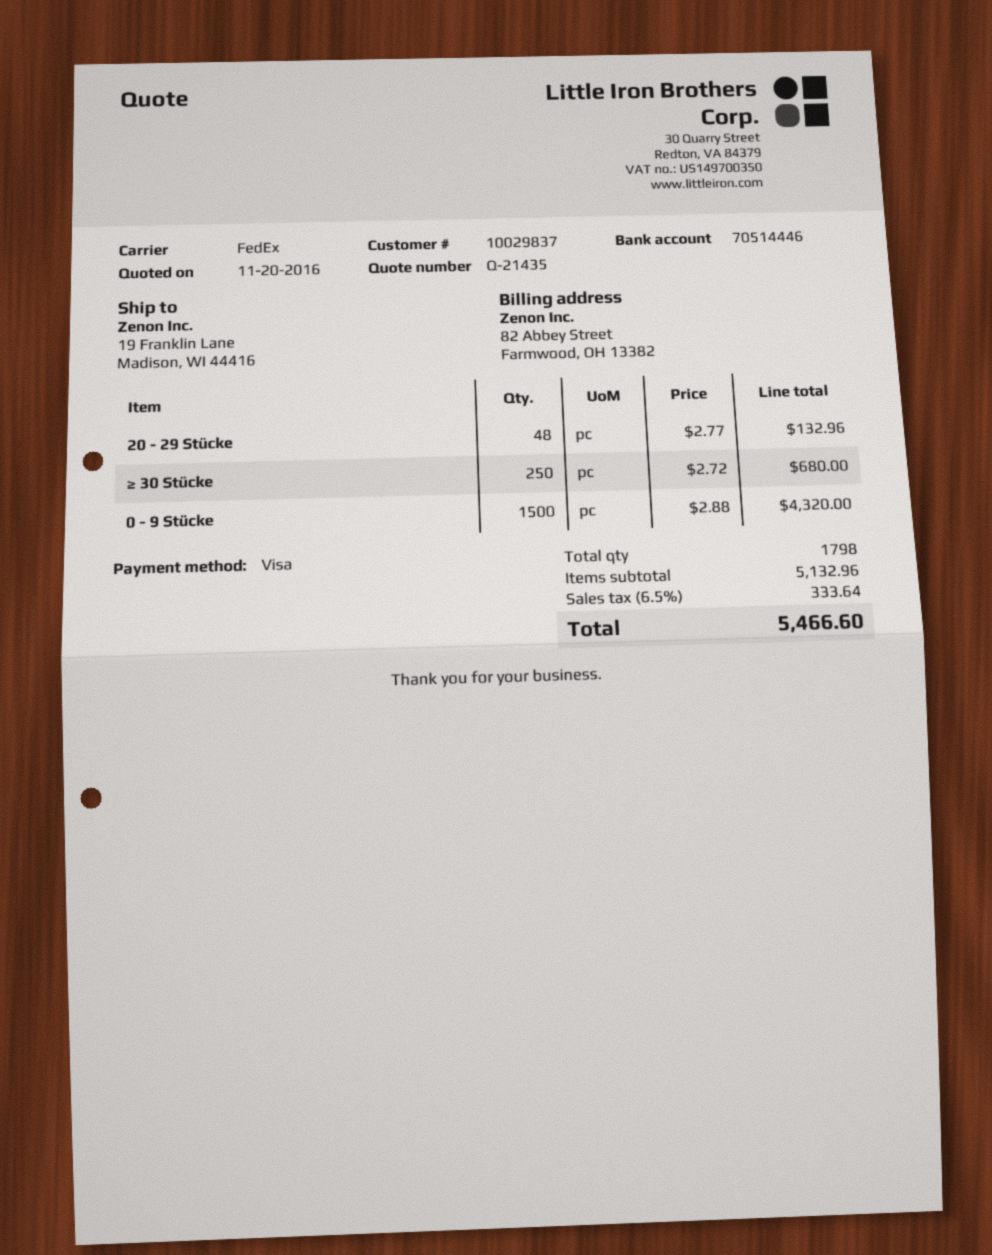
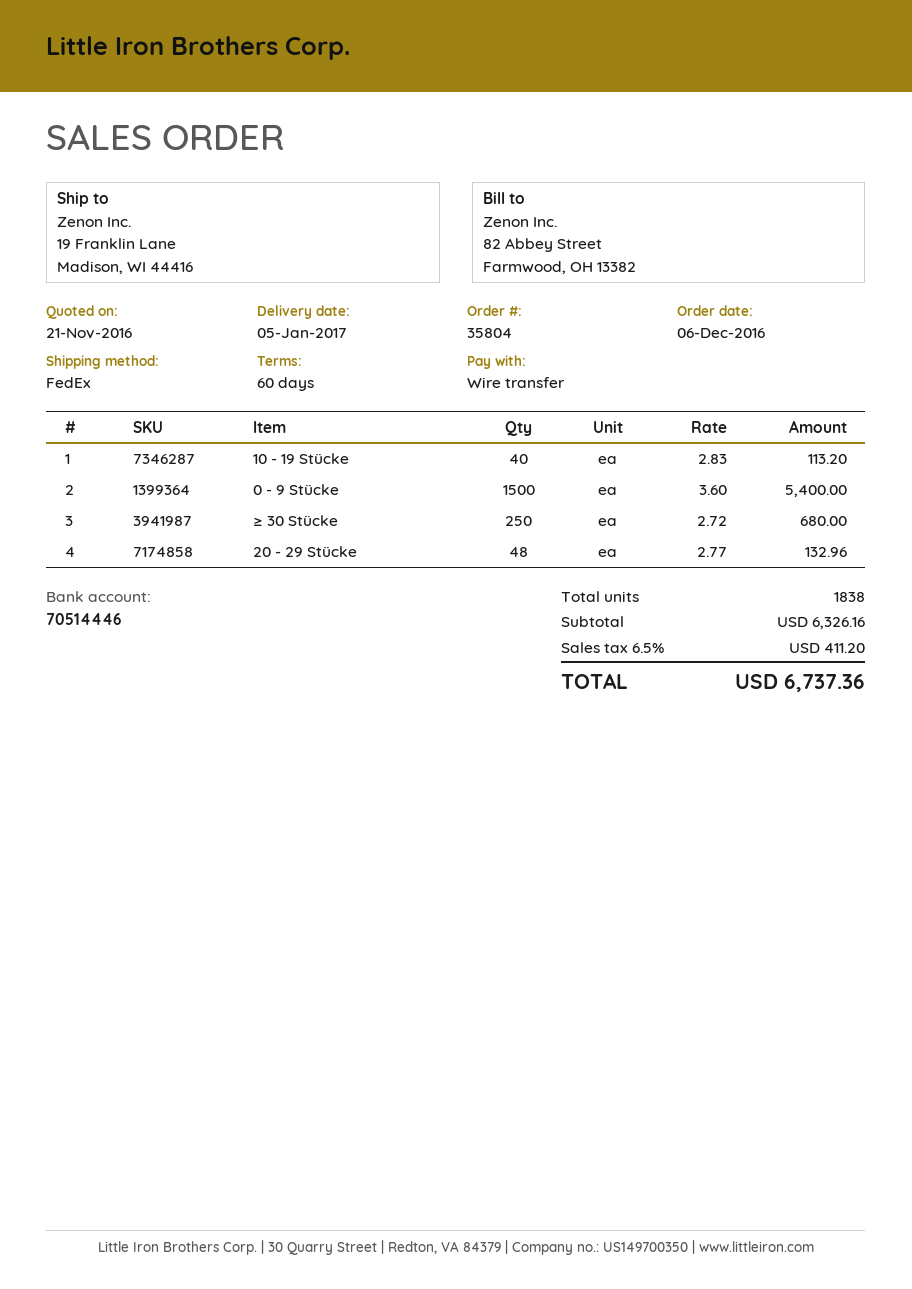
quote date: 2016-11-20 -> 2016-11-21
payment method: Visa -> bank transfer
0 - 9 Stücke: 1500 x 2.88 = 4320.00 -> 1500 x 3.60 = 5400.00
10 - 19 Stücke: none -> 40 x 2.83 = 113.20
total quantity: 1798 -> 1838
subtotal: 5132.96 -> 6326.16
tax: 6.5% = 333.64 -> 6.5% = 411.20
total: 5466.60 -> 6737.36

